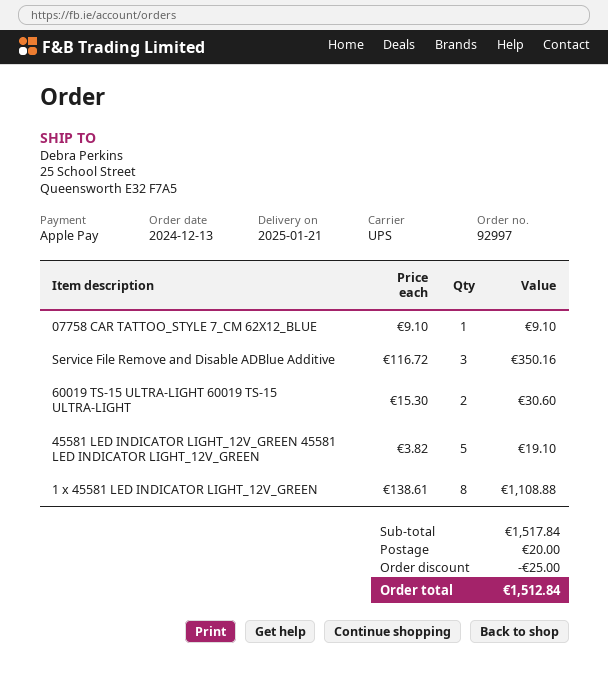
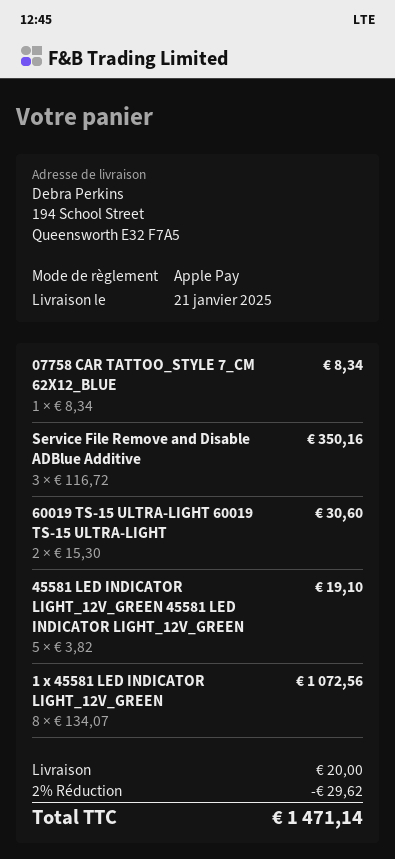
ship to: 25 School Street, Queensworth E32 F7A5 -> 194 School Street, Queensworth E32 F7A5
07758 CAR TATTOO_STYLE 7_CM 62X12_BLUE: 1 x 9.10 = 9.10 -> 1 x 8.34 = 8.34
1 x 45581 LED INDICATOR LIGHT_12V_GREEN: 8 x 138.61 = 1108.88 -> 8 x 134.07 = 1072.56
discount: 25.00 -> 29.62
total: 1512.84 -> 1471.14

